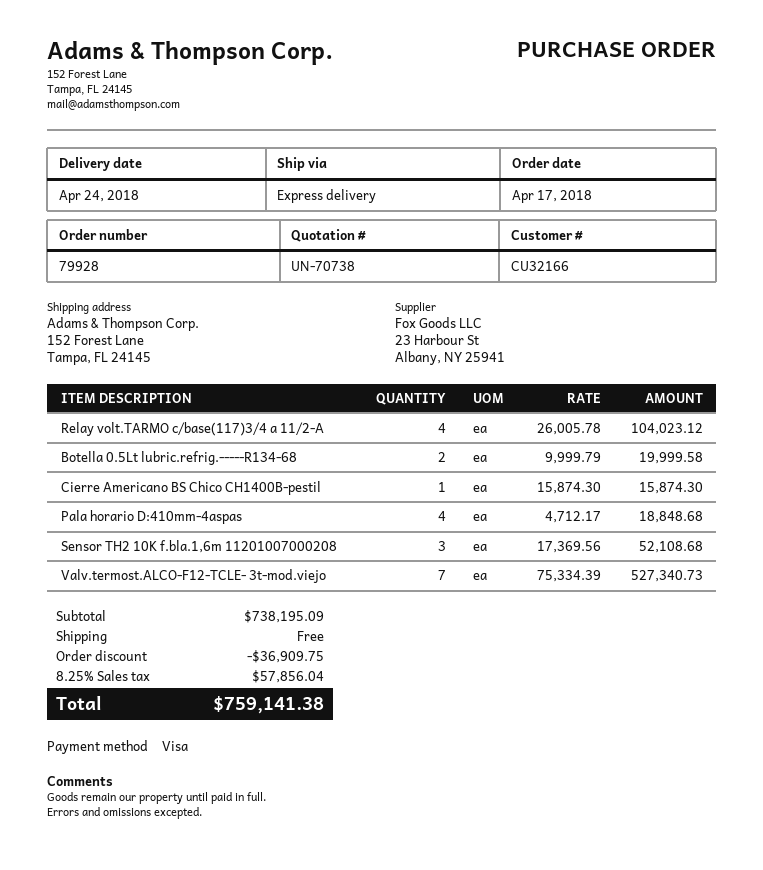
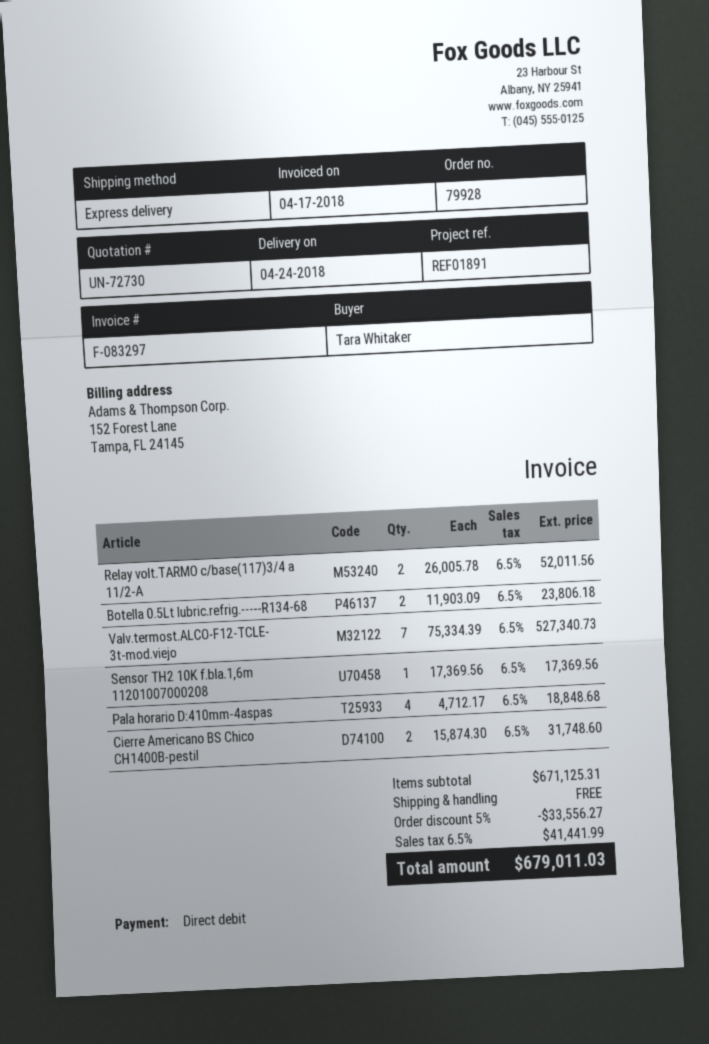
quote number: UN-70738 -> UN-72730
payment method: Visa -> direct debit
Relay volt.TARMO c/base(117)3/4 a 11/2-A: 4 x 26005.78 = 104023.12 -> 2 x 26005.78 = 52011.56
Botella 0.5Lt lubric.refrig.-----R134-68: 2 x 9999.79 = 19999.58 -> 2 x 11903.09 = 23806.18
Cierre Americano BS Chico CH1400B-pestil: 1 x 15874.30 = 15874.30 -> 2 x 15874.30 = 31748.60
Sensor TH2 10K f.bla.1,6m 11201007000208: 3 x 17369.56 = 52108.68 -> 1 x 17369.56 = 17369.56
subtotal: 738195.09 -> 671125.31
discount: 36909.75 -> 33556.27
tax: 8.25% = 57856.04 -> 6.5% = 41441.99
total: 759141.38 -> 679011.03

